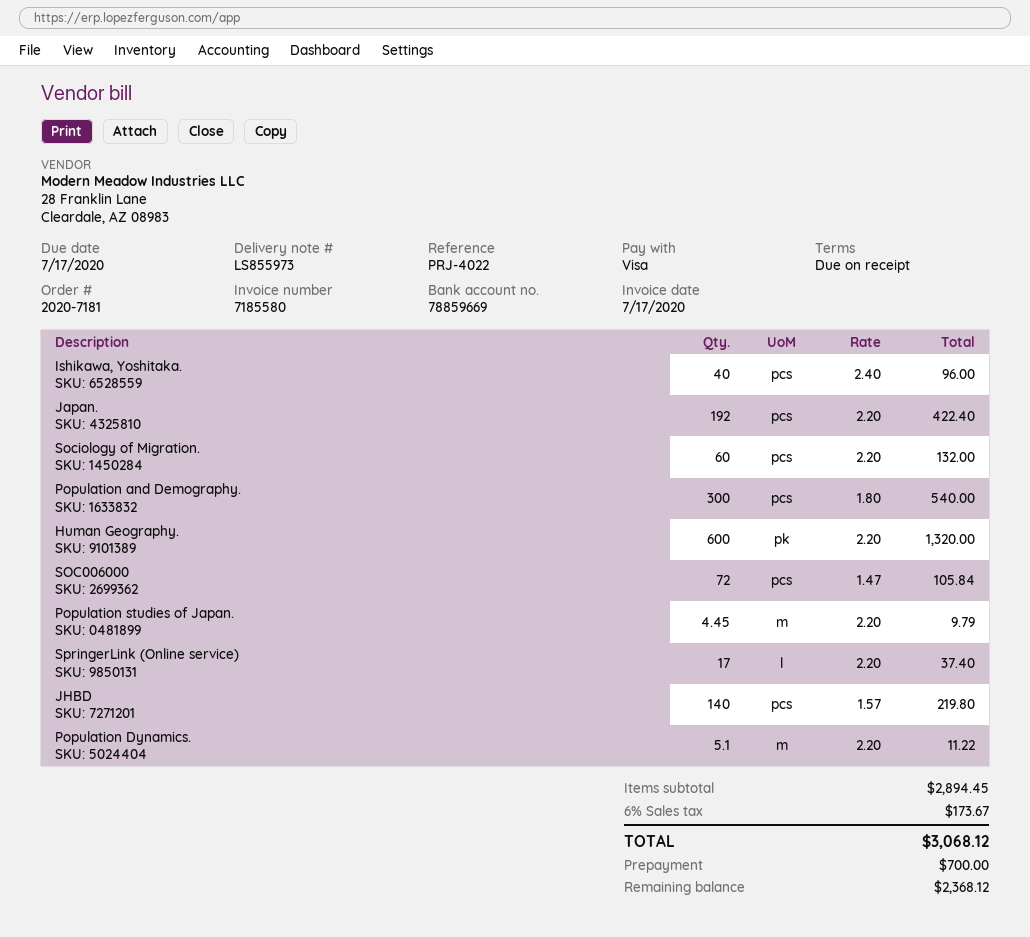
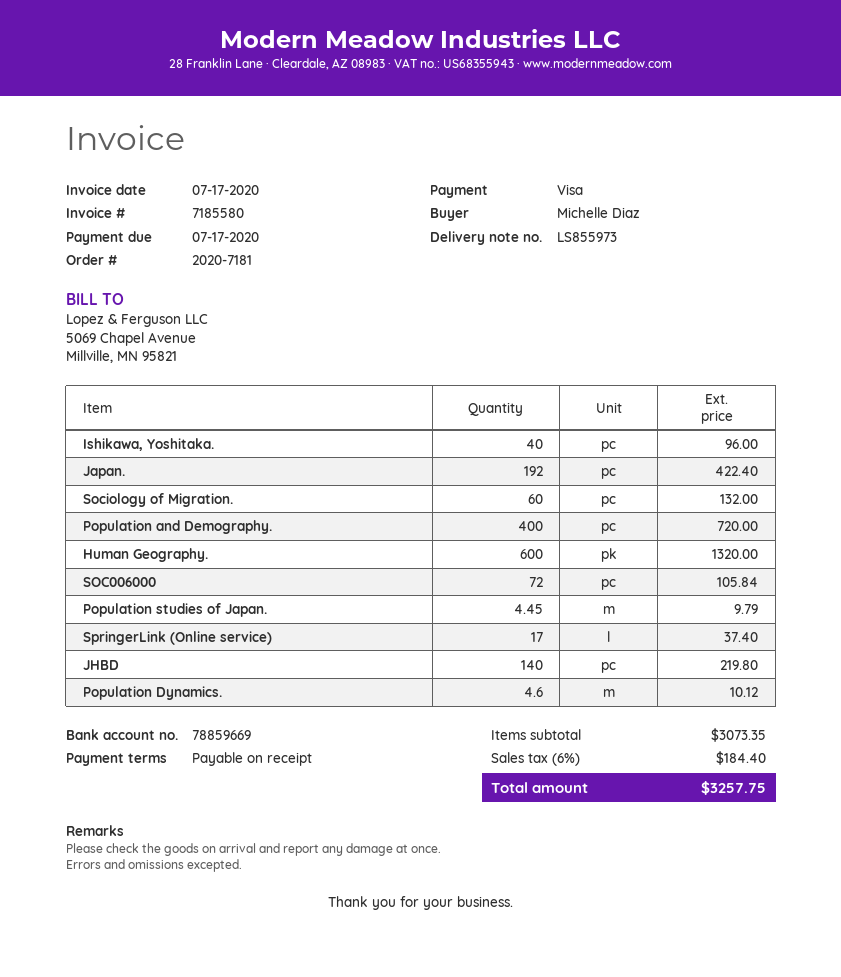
Population and Demography.: 300 for 540.00 -> 400 for 720.00
Population Dynamics.: 5.1 for 11.22 -> 4.6 for 10.12
subtotal: 2894.45 -> 3073.35
tax: 6% = 173.67 -> 6% = 184.40
total: 3068.12 -> 3257.75

